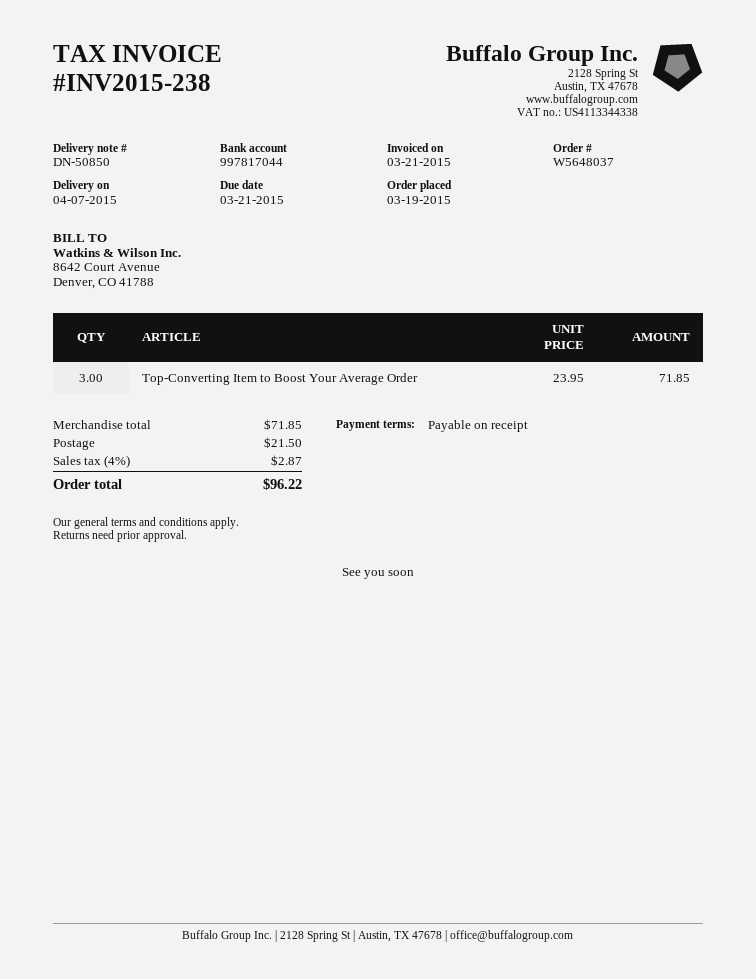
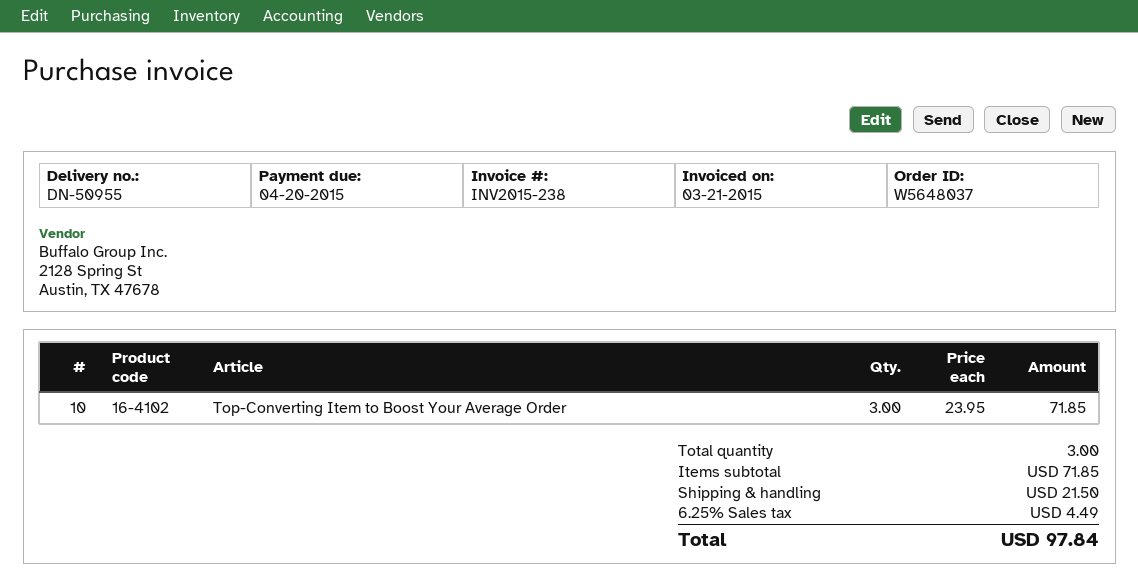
delivery note number: DN-50850 -> DN-50955
due date: 2015-03-21 -> 2015-04-20
tax: 4% = 2.87 -> 6.25% = 4.49
total: 96.22 -> 97.84

